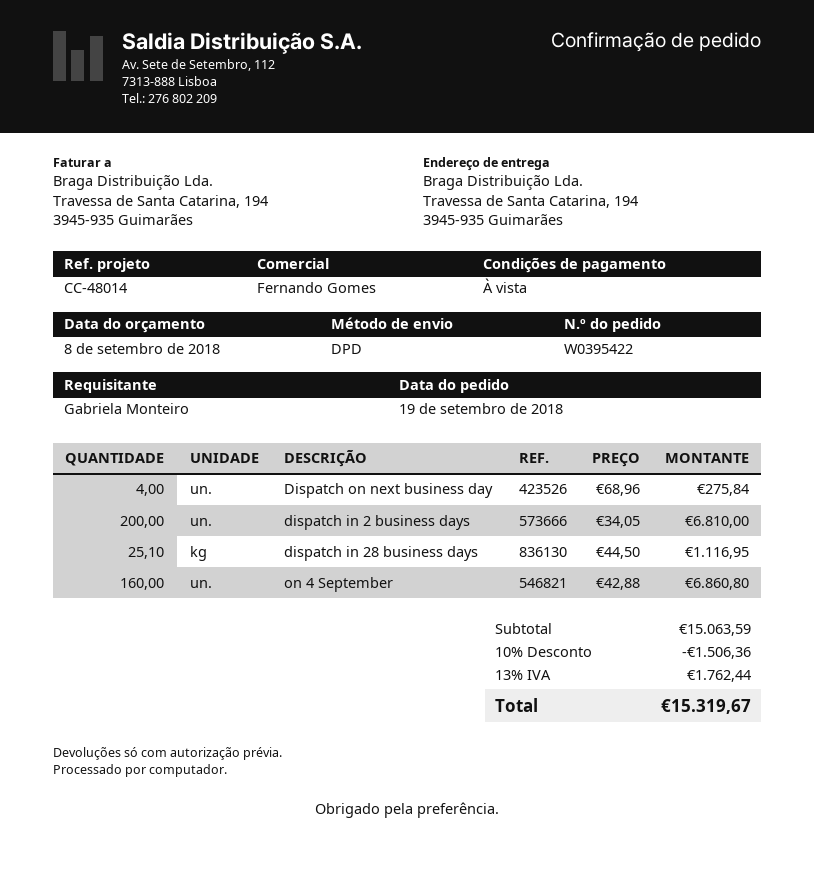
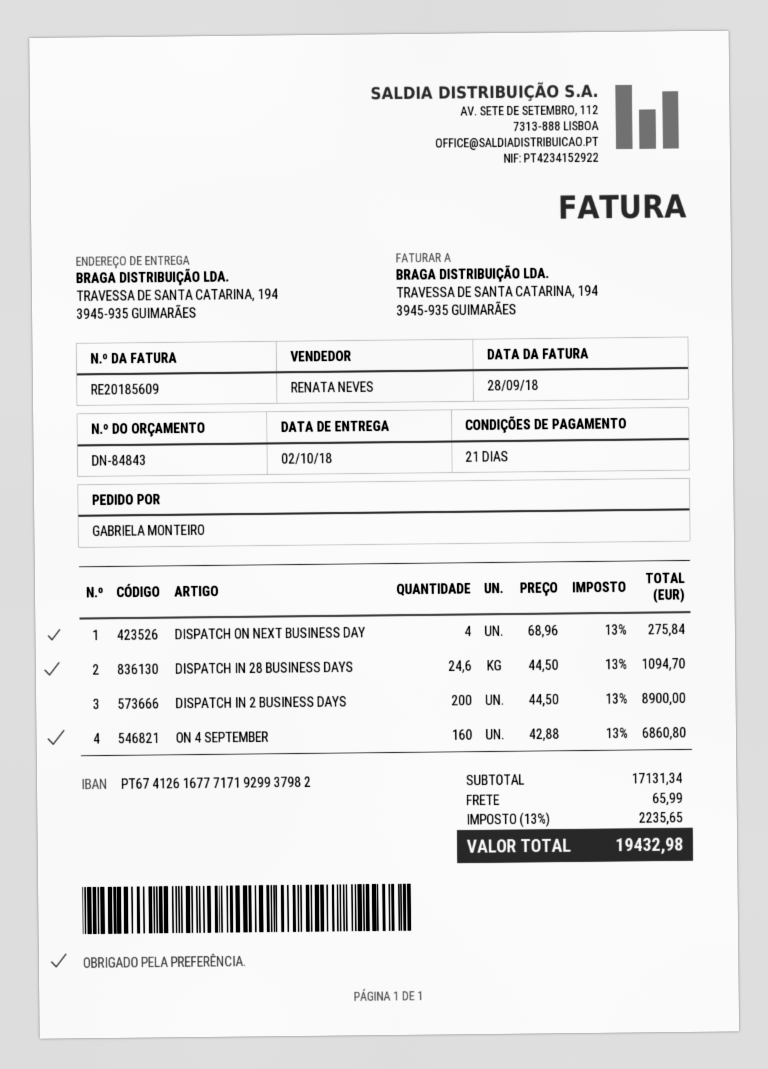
payment terms: on receipt -> 21 days
sales rep: Fernando Gomes -> RENATA NEVES
dispatch in 2 business days: 200 x 34.05 = 6810.00 -> 200 x 44.50 = 8900.00
dispatch in 28 business days: 25.1 x 44.50 = 1116.95 -> 24.6 x 44.50 = 1094.70
subtotal: 15063.59 -> 17131.34
discount: 10% = 1506.36 -> none
shipping: none -> 65.99
tax: 13% = 1762.44 -> 13% = 2235.65
total: 15319.67 -> 19432.98

